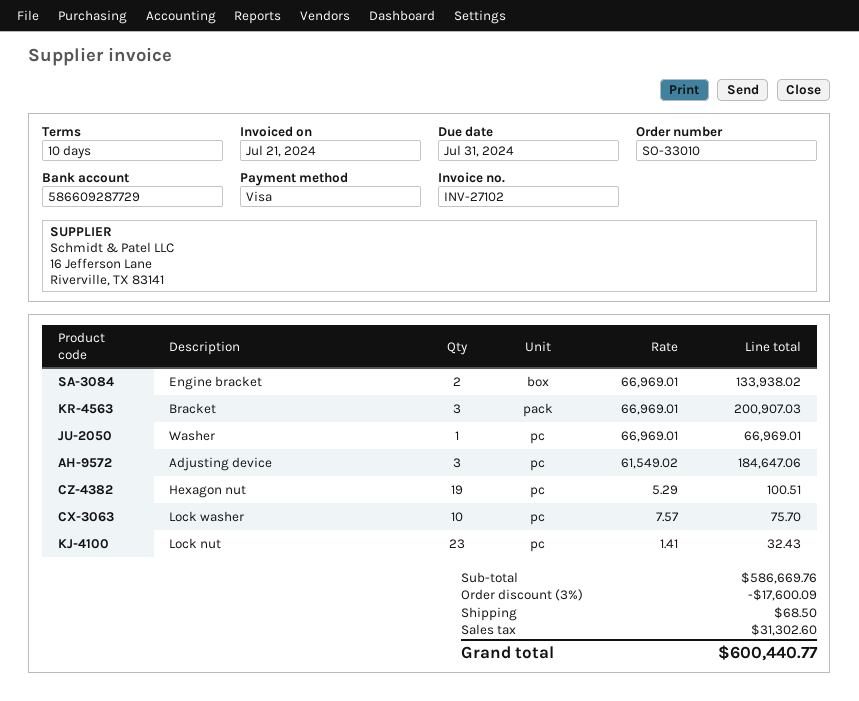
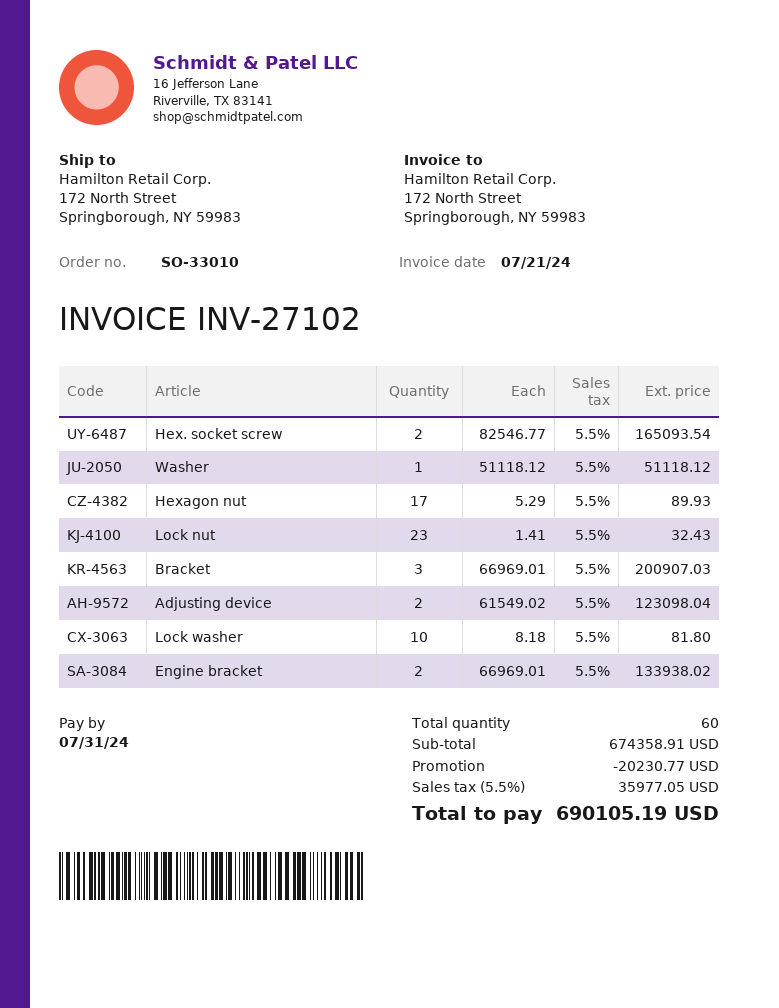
Washer: 1 x 66969.01 = 66969.01 -> 1 x 51118.12 = 51118.12
Adjusting device: 3 x 61549.02 = 184647.06 -> 2 x 61549.02 = 123098.04
Hexagon nut: 19 x 5.29 = 100.51 -> 17 x 5.29 = 89.93
Lock washer: 10 x 7.57 = 75.70 -> 10 x 8.18 = 81.80
Hex. socket screw: none -> 2 x 82546.77 = 165093.54
subtotal: 586669.76 -> 674358.91
discount: 17600.09 -> 20230.77
shipping: 68.50 -> none
tax: 31302.60 -> 35977.05
total: 600440.77 -> 690105.19

